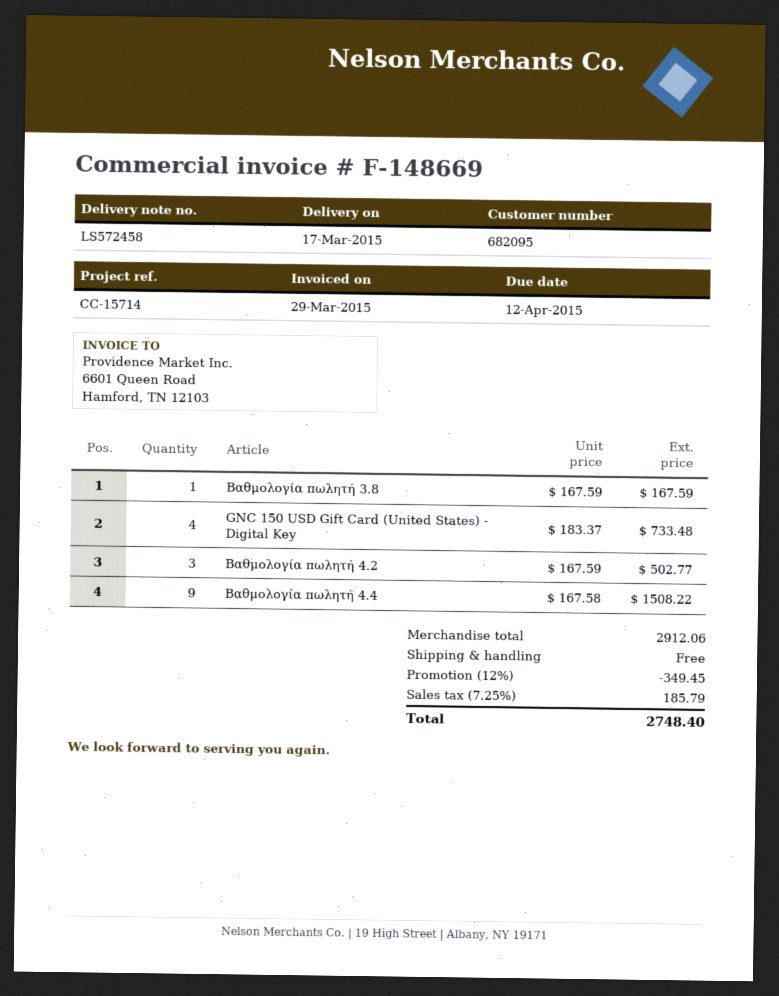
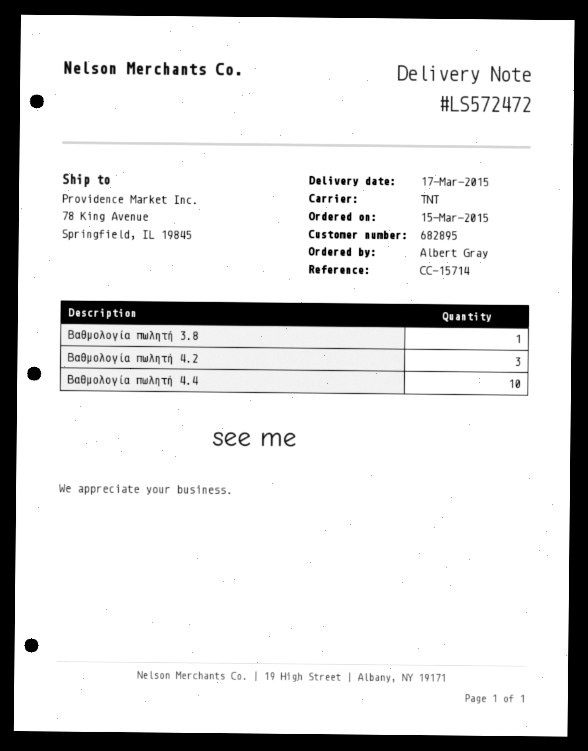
delivery note number: LS572458 -> LS572472
customer number: 682095 -> 682895
GNC 150 USD Gift Card (United States) - Digital Key: 4 -> none
Βαθμολογία πωλητή 4.4: 9 -> 10

